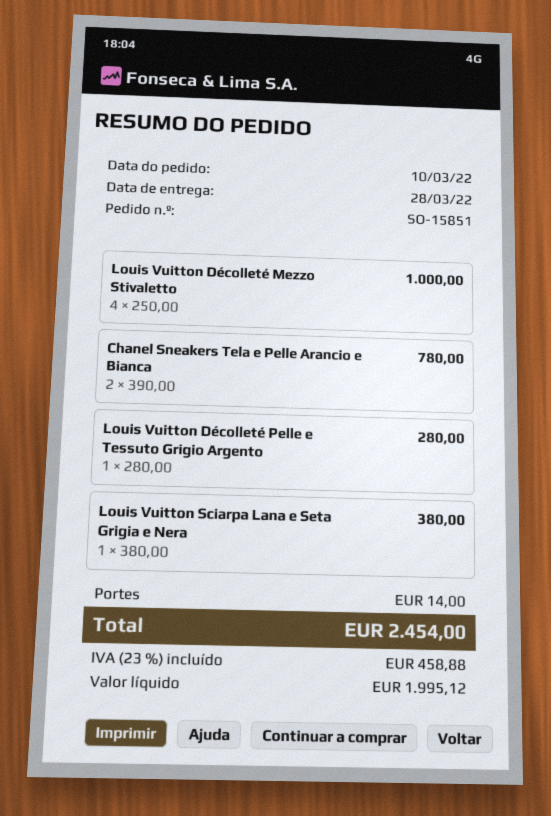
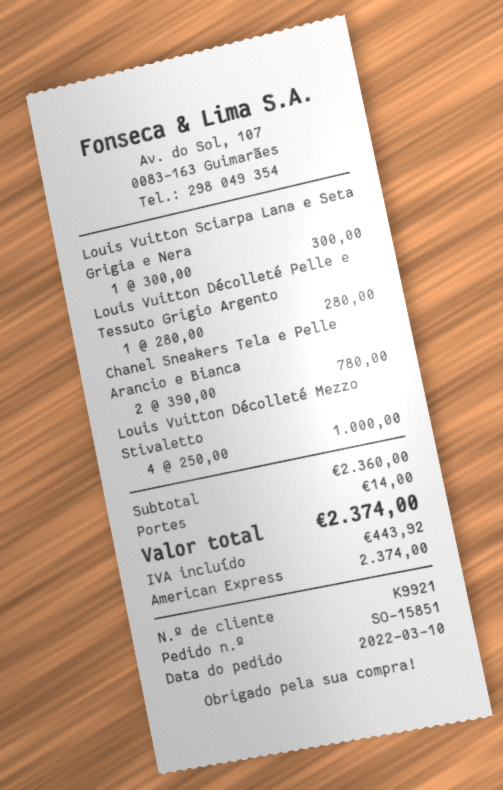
Louis Vuitton Sciarpa Lana e Seta Grigia e Nera: 1 x 380.00 = 380.00 -> 1 x 300.00 = 300.00
tax: 458.88 -> 443.92
total: 2454.00 -> 2374.00

